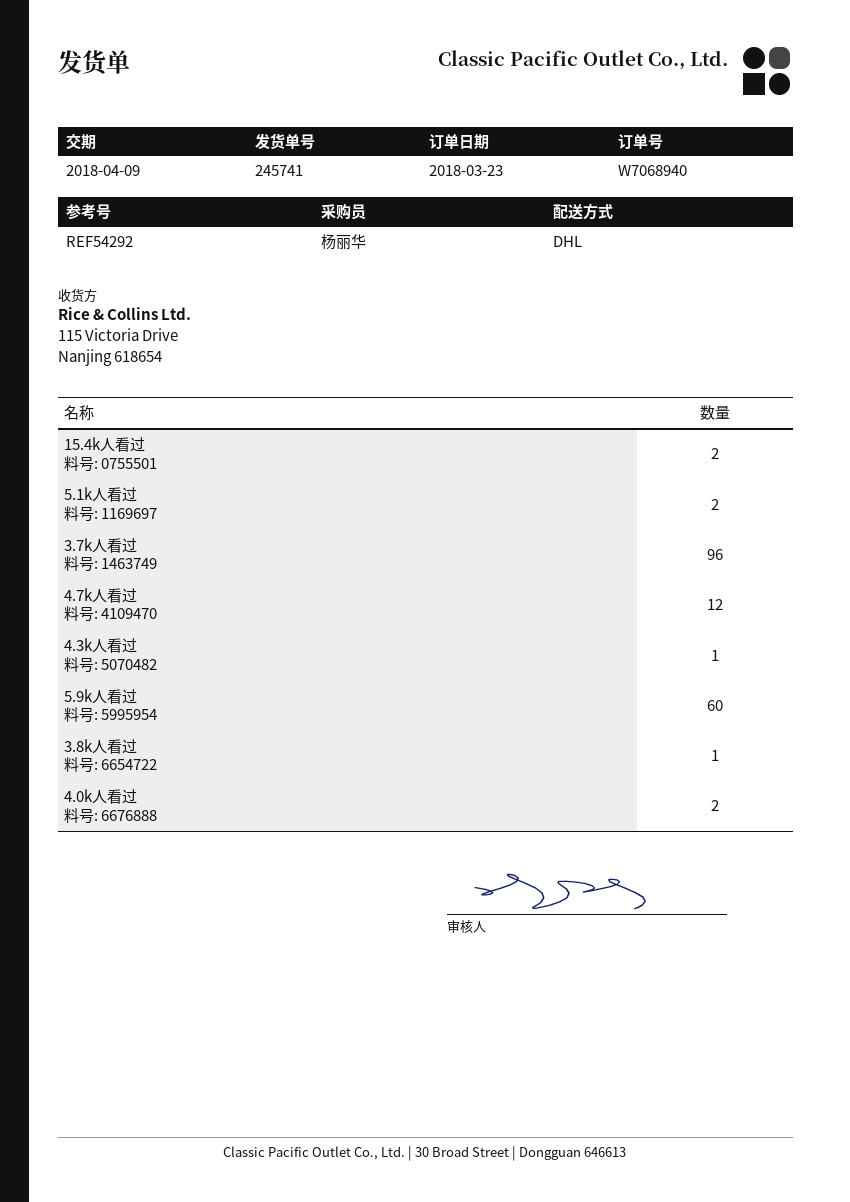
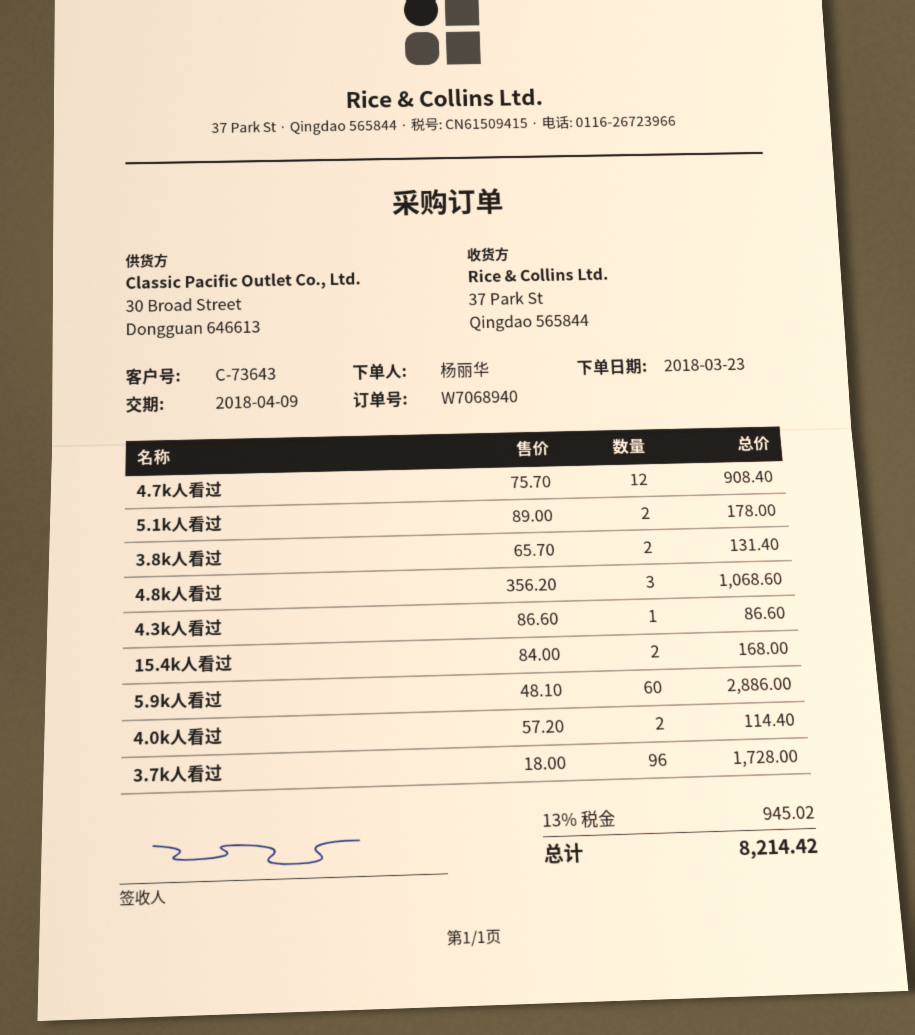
ship to: 115 Victoria Drive, Nanjing 618654 -> 37 Park St, Qingdao 565844
3.8k人看过: 1 -> 2
4.8k人看过: none -> 3

